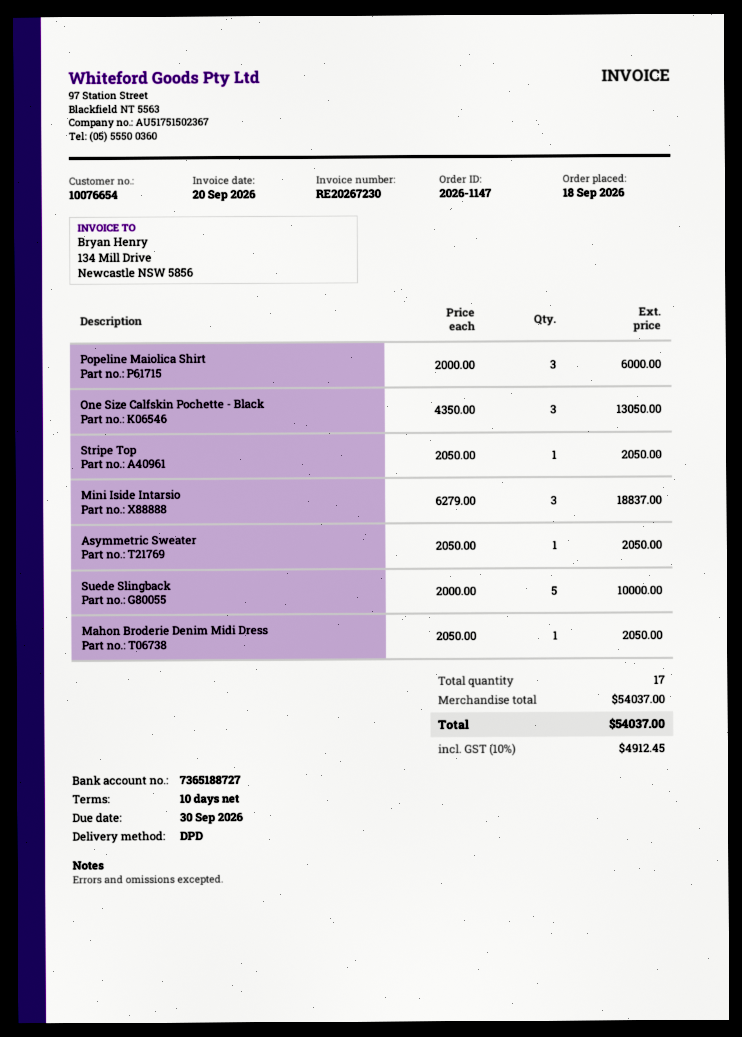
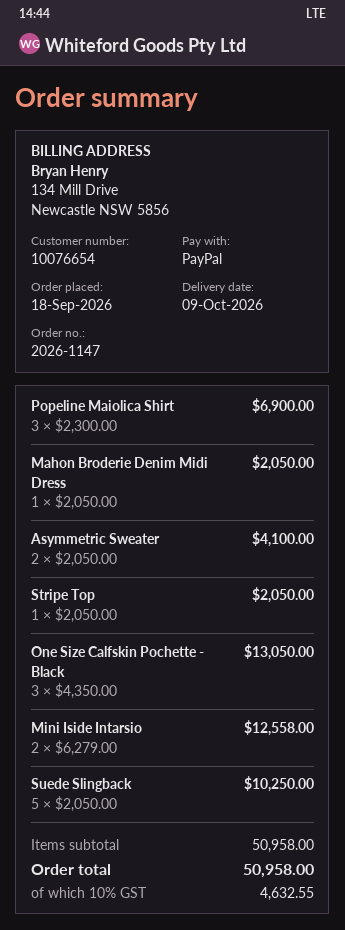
Popeline Maiolica Shirt: 3 x 2000.00 = 6000.00 -> 3 x 2300.00 = 6900.00
Mini Iside Intarsio: 3 x 6279.00 = 18837.00 -> 2 x 6279.00 = 12558.00
Asymmetric Sweater: 1 x 2050.00 = 2050.00 -> 2 x 2050.00 = 4100.00
Suede Slingback: 5 x 2000.00 = 10000.00 -> 5 x 2050.00 = 10250.00
subtotal: 54037.00 -> 50958.00
tax: 10% = 4912.45 -> 10% = 4632.55
total: 54037.00 -> 50958.00

